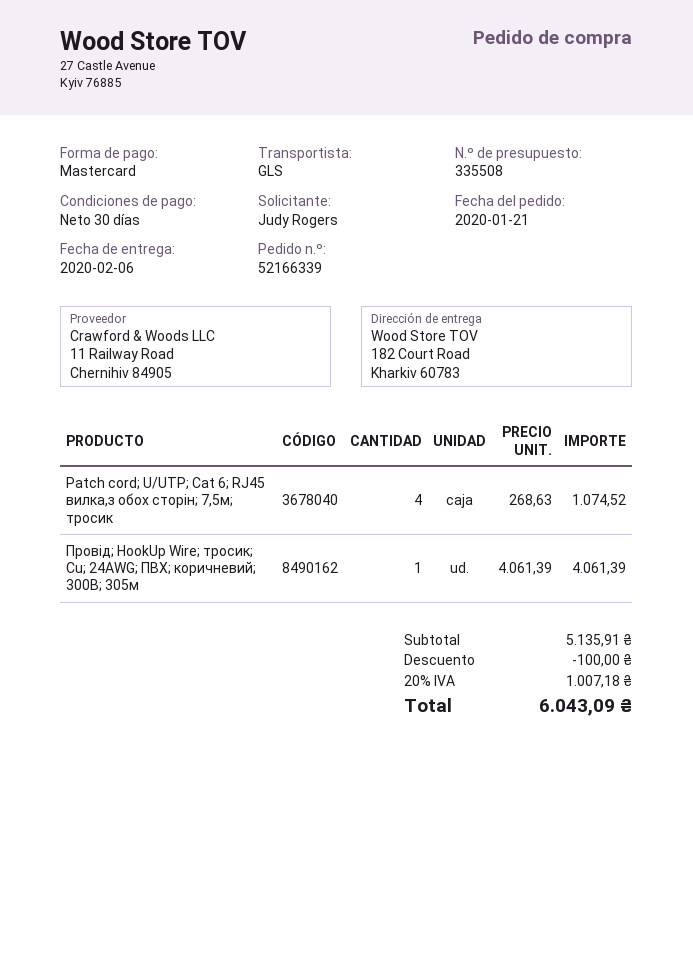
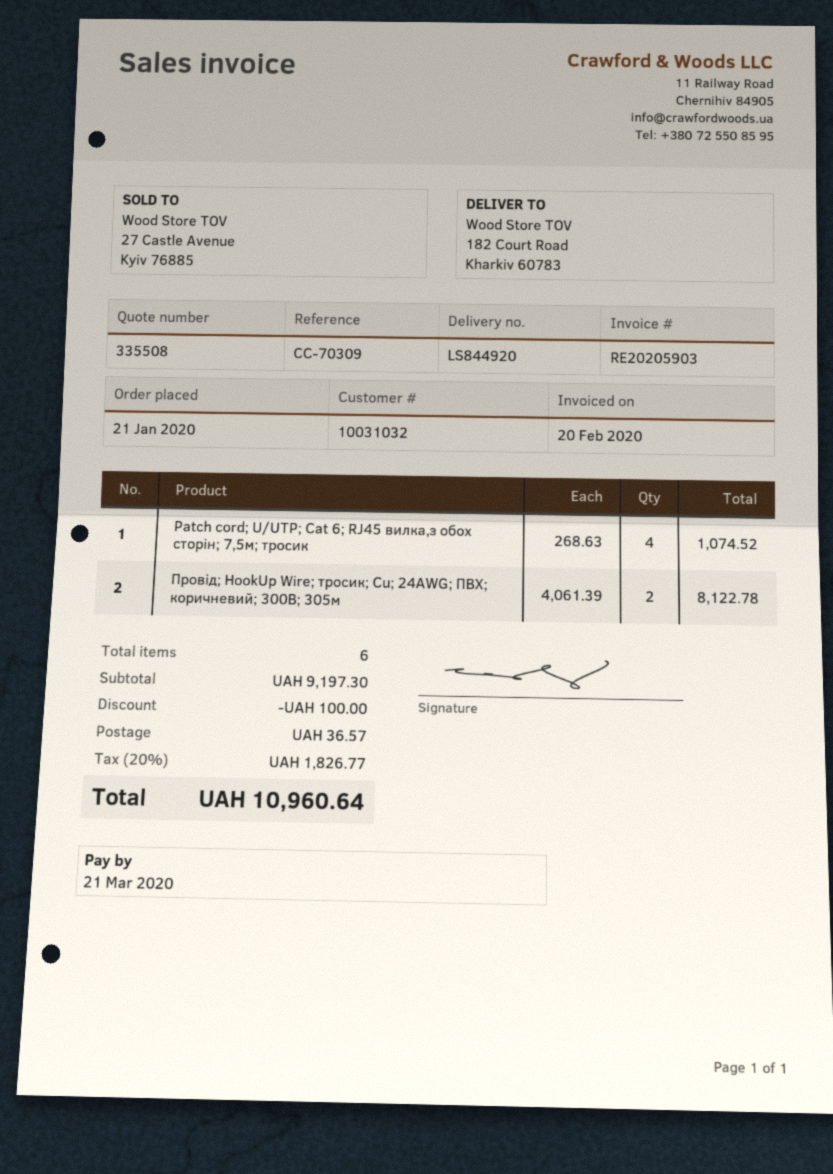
Провід; HookUp Wire; тросик; Cu; 24AWG; ПВХ; коричневий; 300В; 305м: 1 x 4061.39 = 4061.39 -> 2 x 4061.39 = 8122.78
subtotal: 5135.91 -> 9197.30
shipping: none -> 36.57
tax: 20% = 1007.18 -> 20% = 1826.77
total: 6043.09 -> 10960.64

